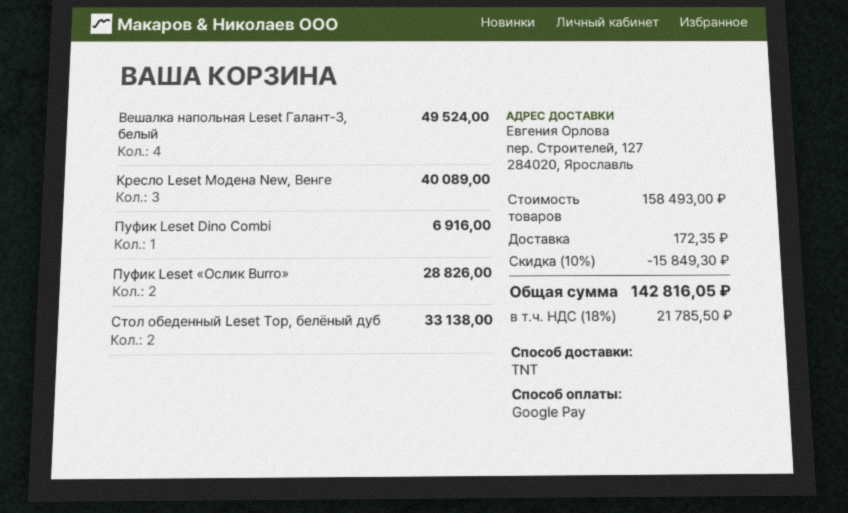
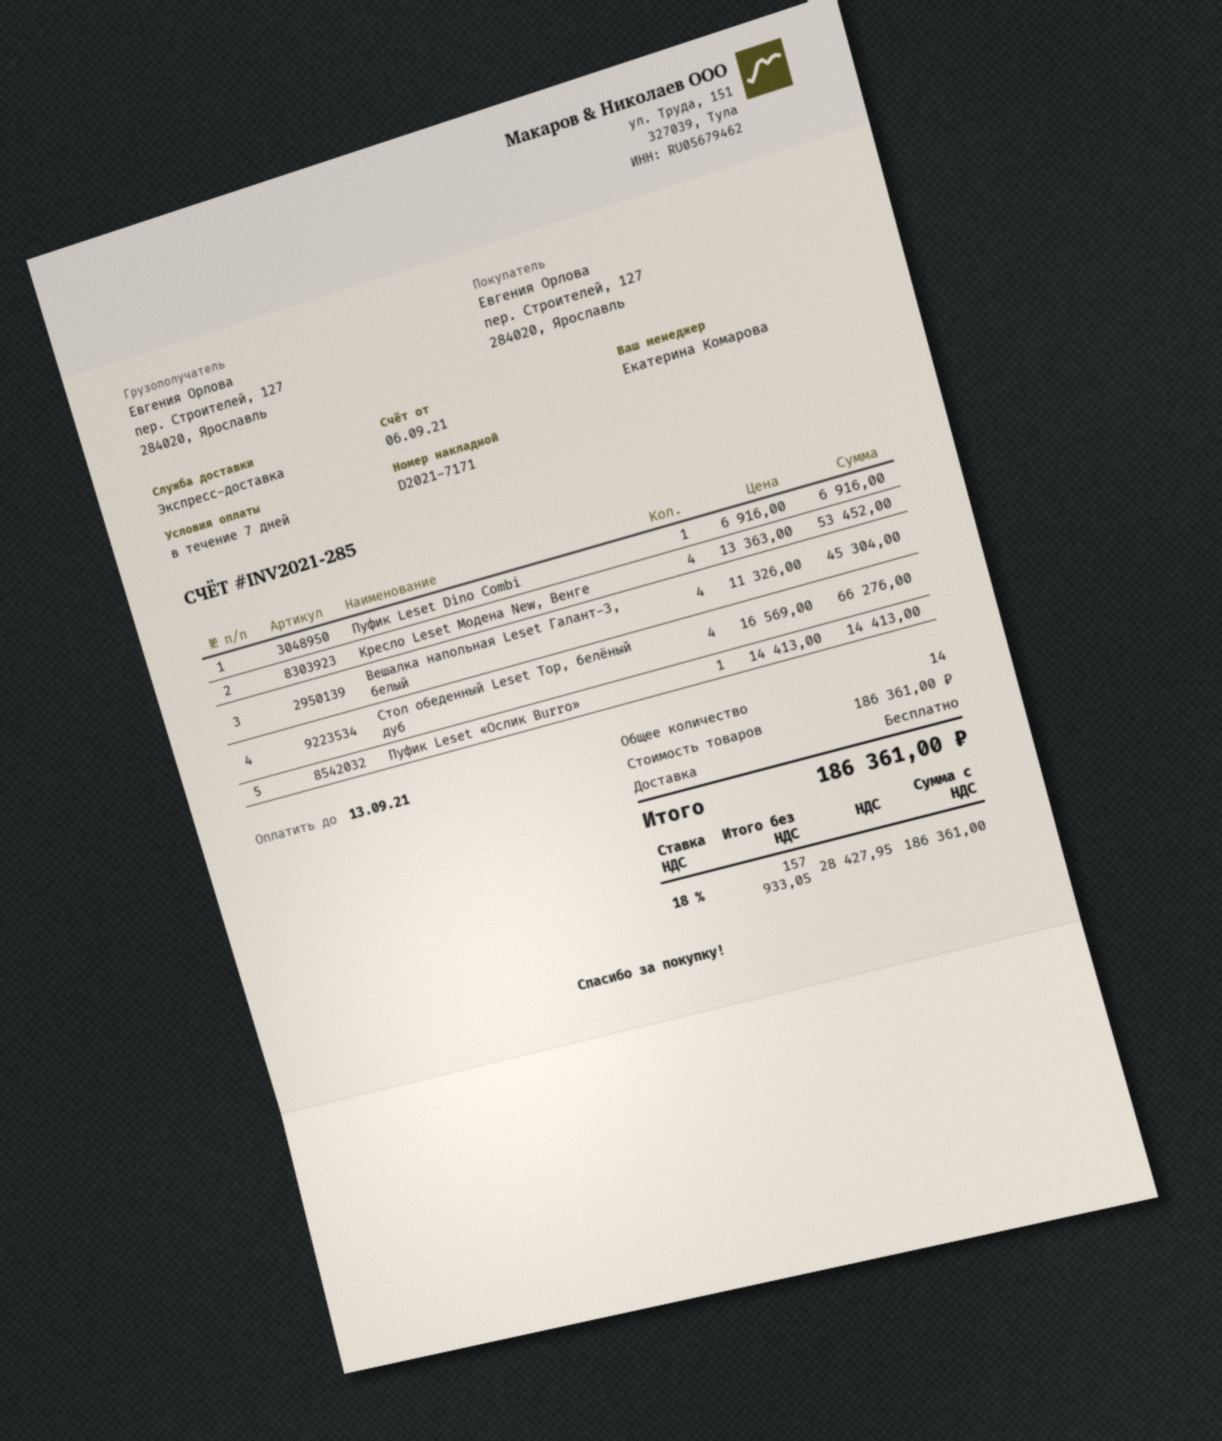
shipping method: TNT -> express
Вешалка напольная Leset Галант-3, белый: 4 for 49524.00 -> 4 for 45304.00
Кресло Leset Модена New, Венге: 3 for 40089.00 -> 4 for 53452.00
Пуфик Leset «Ослик Burro»: 2 for 28826.00 -> 1 for 14413.00
Стол обеденный Leset Тор, белёный дуб: 2 for 33138.00 -> 4 for 66276.00
subtotal: 158493.00 -> 186361.00
discount: 10% = 15849.30 -> none
shipping: 172.35 -> 0.00
tax: 18% = 21785.50 -> 18% = 28427.95
total: 142816.05 -> 186361.00

